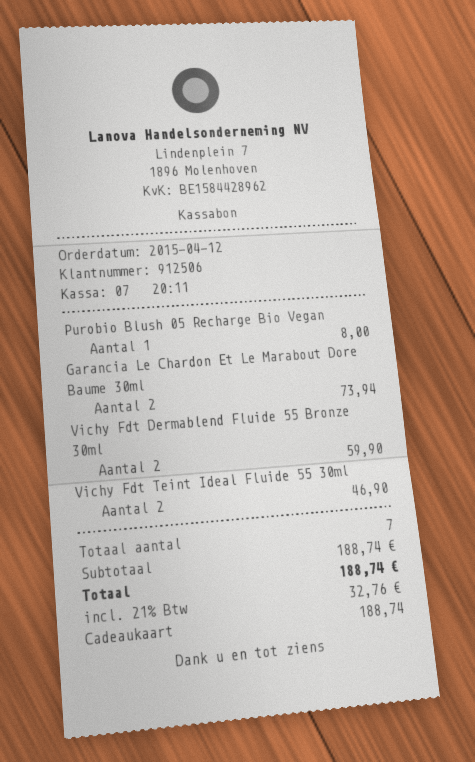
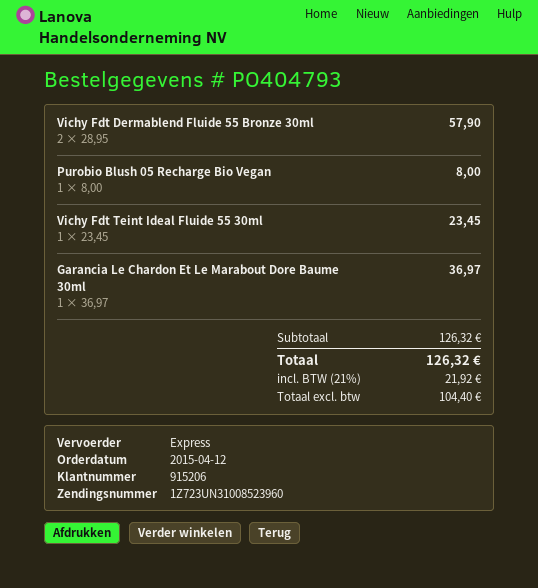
customer number: 912506 -> 915206
Garancia Le Chardon Et Le Marabout Dore Baume 30ml: 2 for 73.94 -> 1 for 36.97
Vichy Fdt Dermablend Fluide 55 Bronze 30ml: 2 for 59.90 -> 2 for 57.90
Vichy Fdt Teint Ideal Fluide 55 30ml: 2 for 46.90 -> 1 for 23.45
subtotal: 188.74 -> 126.32
tax: 21% = 32.76 -> 21% = 21.92
total: 188.74 -> 126.32

